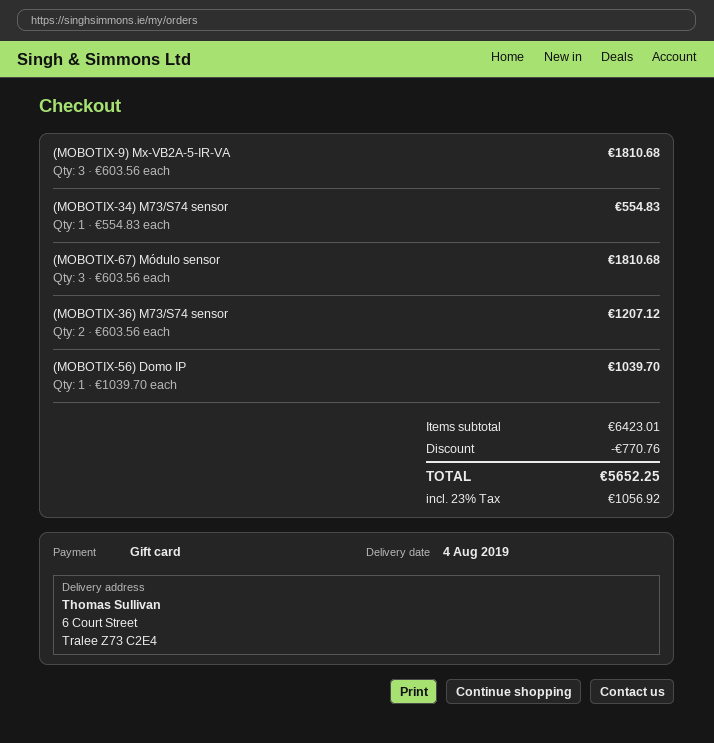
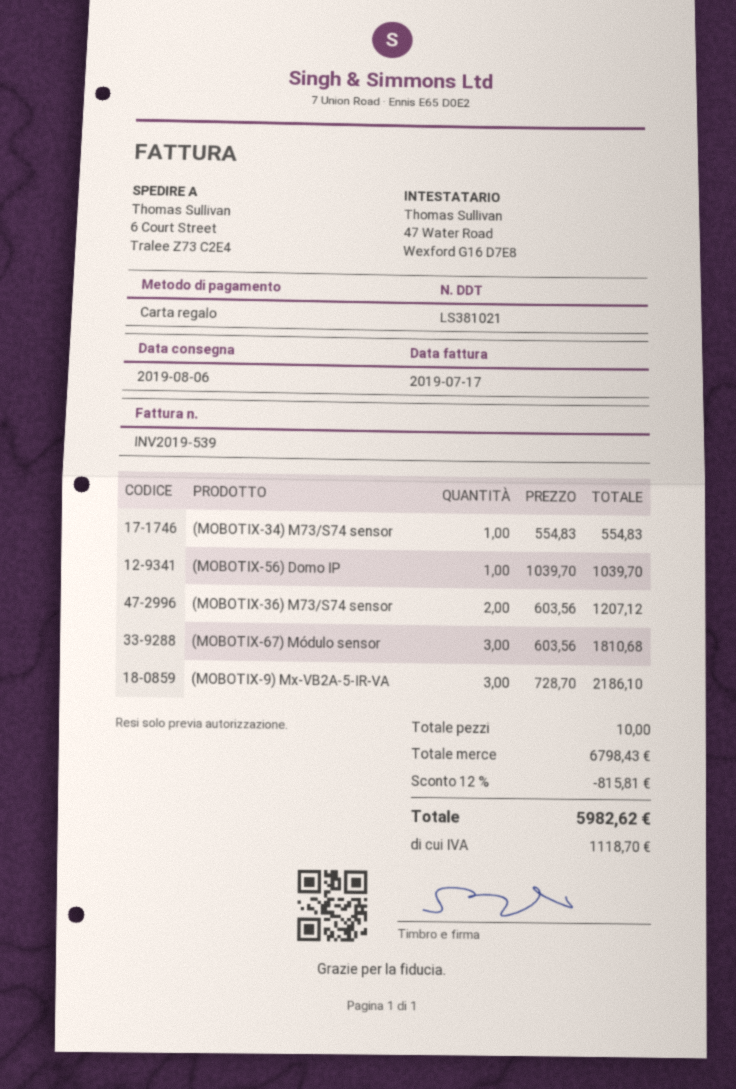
delivery date: 2019-08-04 -> 2019-08-06
(MOBOTIX-9) Mx-VB2A-5-IR-VA: 3 x 603.56 = 1810.68 -> 3 x 728.70 = 2186.10
subtotal: 6423.01 -> 6798.43
discount: 770.76 -> 815.81
tax: 1056.92 -> 1118.70
total: 5652.25 -> 5982.62

